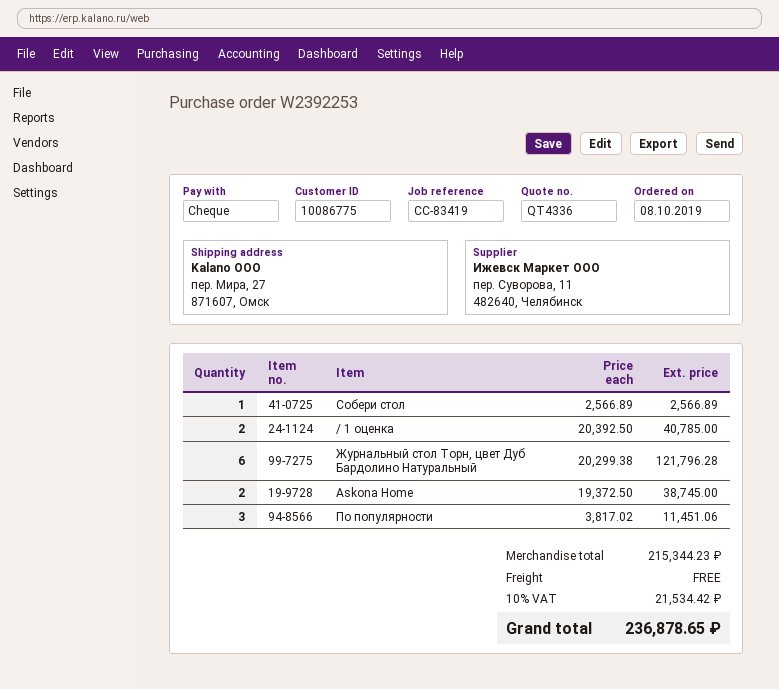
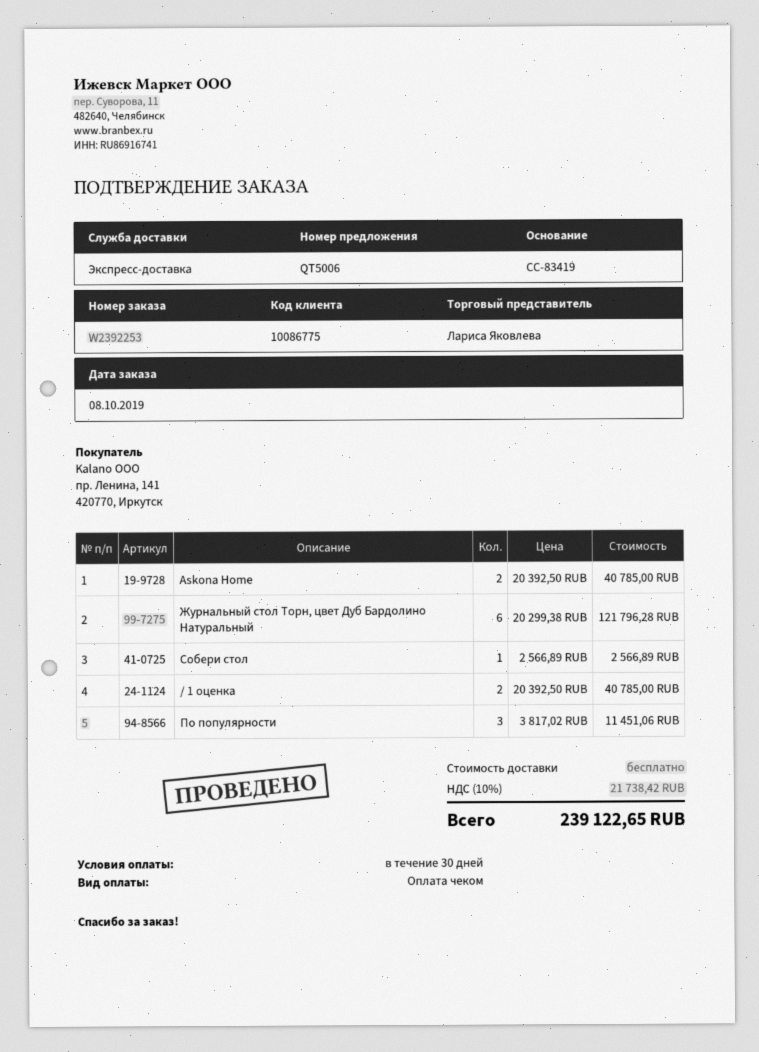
quote number: QT4336 -> QT5006
Askona Home: 2 x 19372.50 = 38745.00 -> 2 x 20392.50 = 40785.00
tax: 10% = 21534.42 -> 10% = 21738.42
total: 236878.65 -> 239122.65

